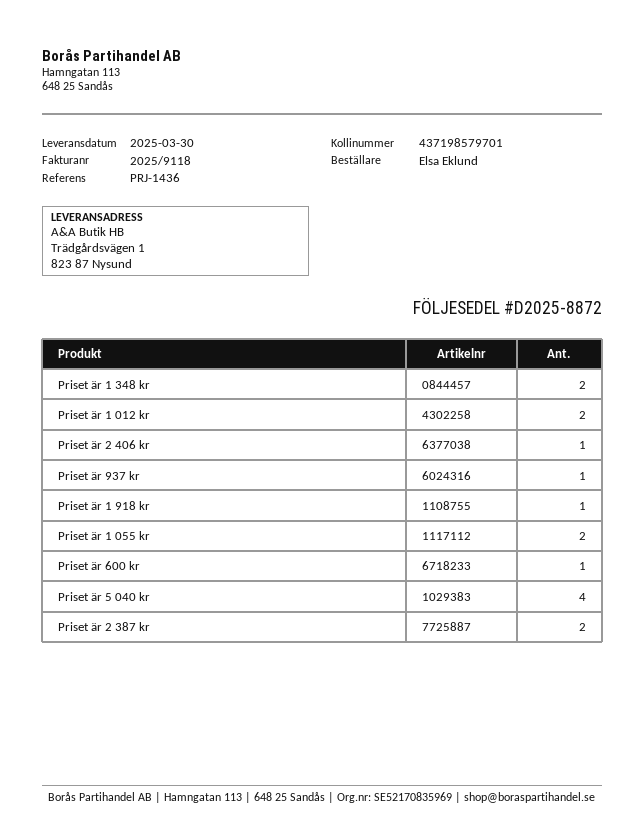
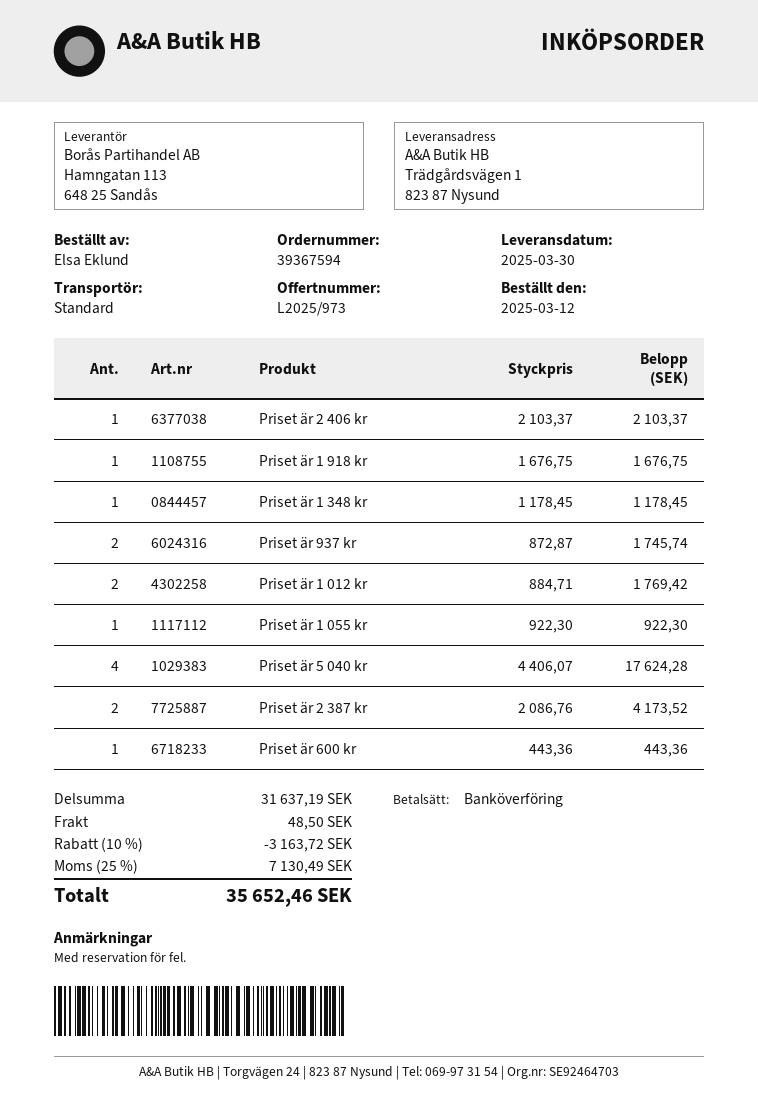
Priset är 1 348 kr: 2 -> 1
Priset är 937 kr: 1 -> 2
Priset är 1 055 kr: 2 -> 1

